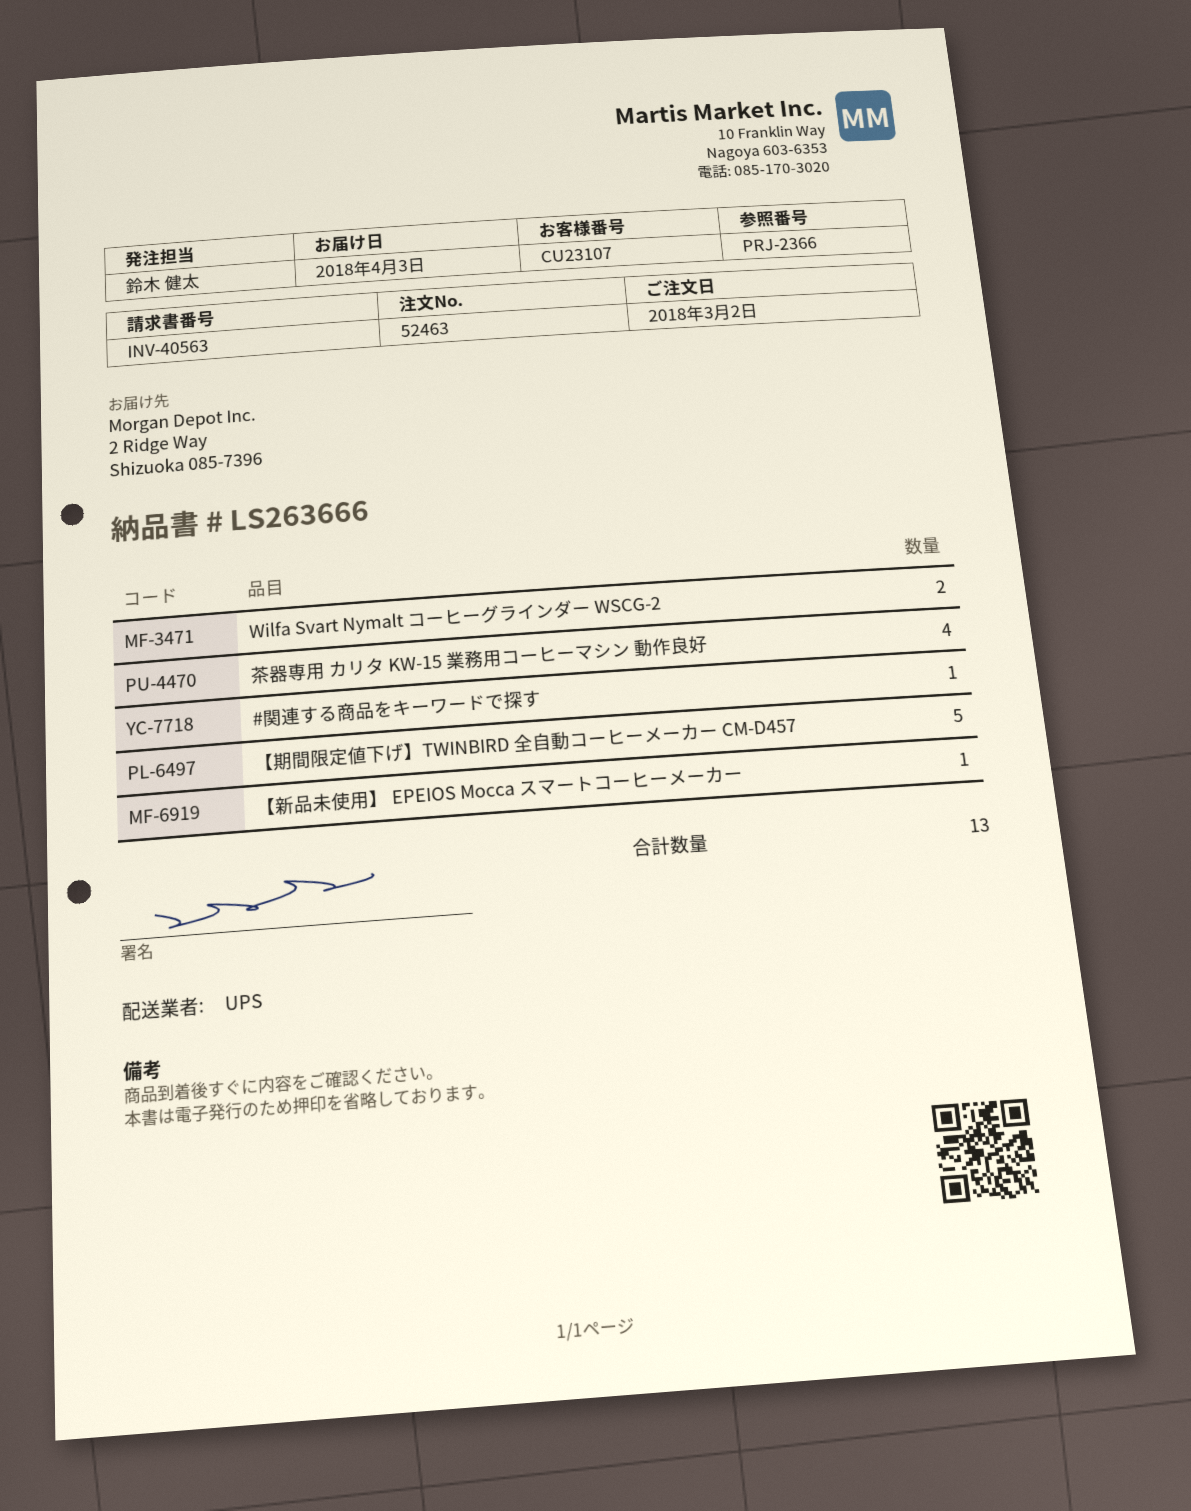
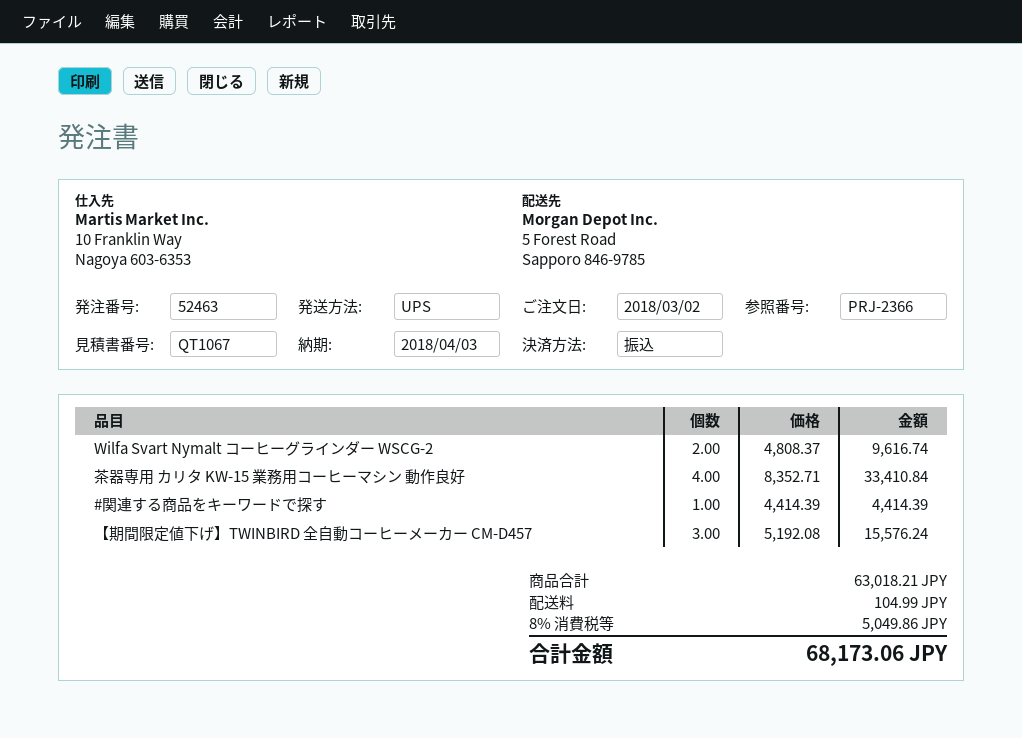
ship to: 2 Ridge Way, Shizuoka 085-7396 -> 5 Forest Road, Sapporo 846-9785
【期間限定値下げ】TWINBIRD 全自動コーヒーメーカー CM-D457: 5 -> 3
【新品未使用】 EPEIOS Mocca スマートコーヒーメーカー: 1 -> none

